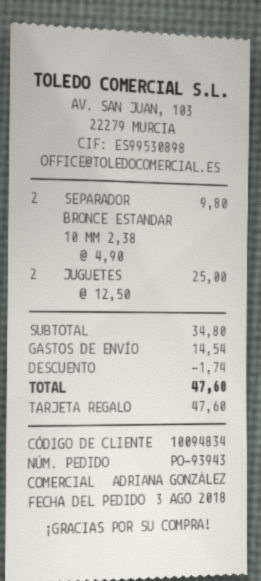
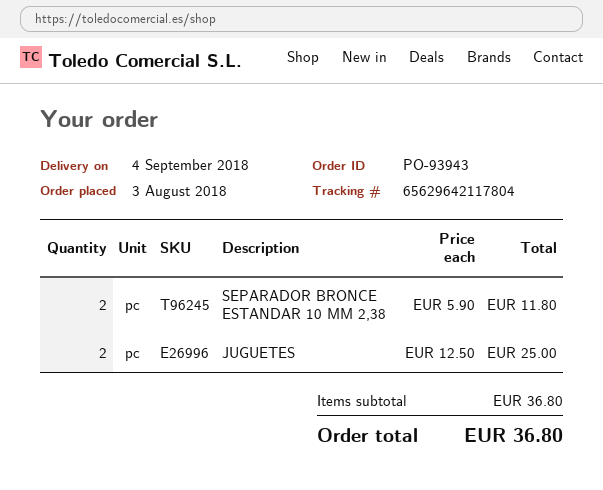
SEPARADOR BRONCE ESTANDAR 10 MM 2,38: 2 x 4.90 = 9.80 -> 2 x 5.90 = 11.80
subtotal: 34.80 -> 36.80
discount: 1.74 -> none
shipping: 14.54 -> none
total: 47.60 -> 36.80

